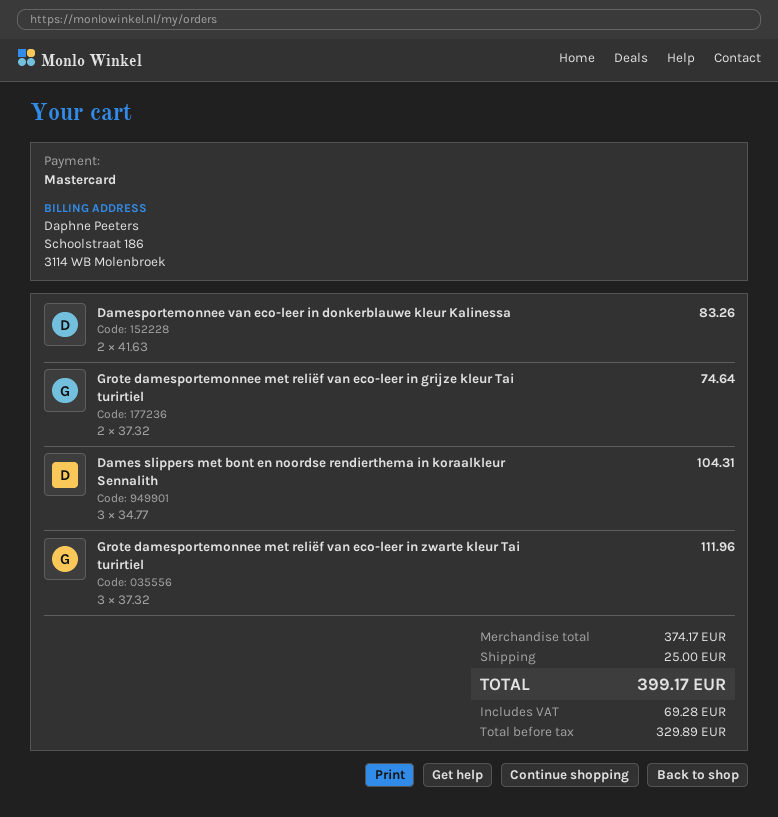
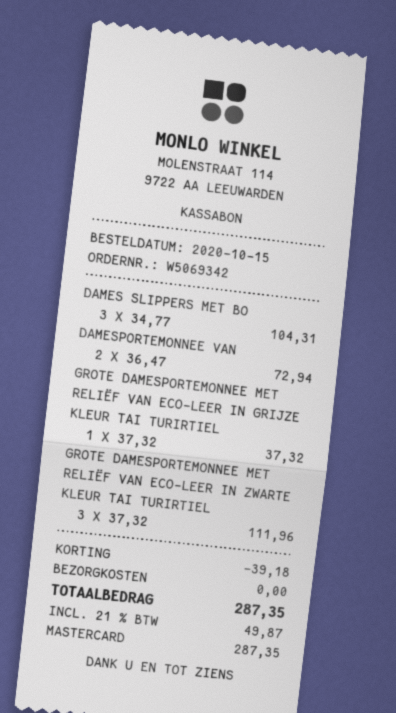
Damesportemonnee van eco-leer in donkerblauwe kleur Kalinessa: 2 x 41.63 = 83.26 -> 2 x 36.47 = 72.94
Grote damesportemonnee met reliëf van eco-leer in grijze kleur Tai turirtiel: 2 x 37.32 = 74.64 -> 1 x 37.32 = 37.32
discount: none -> 39.18
shipping: 25.00 -> 0.00
tax: 69.28 -> 49.87
total: 399.17 -> 287.35

